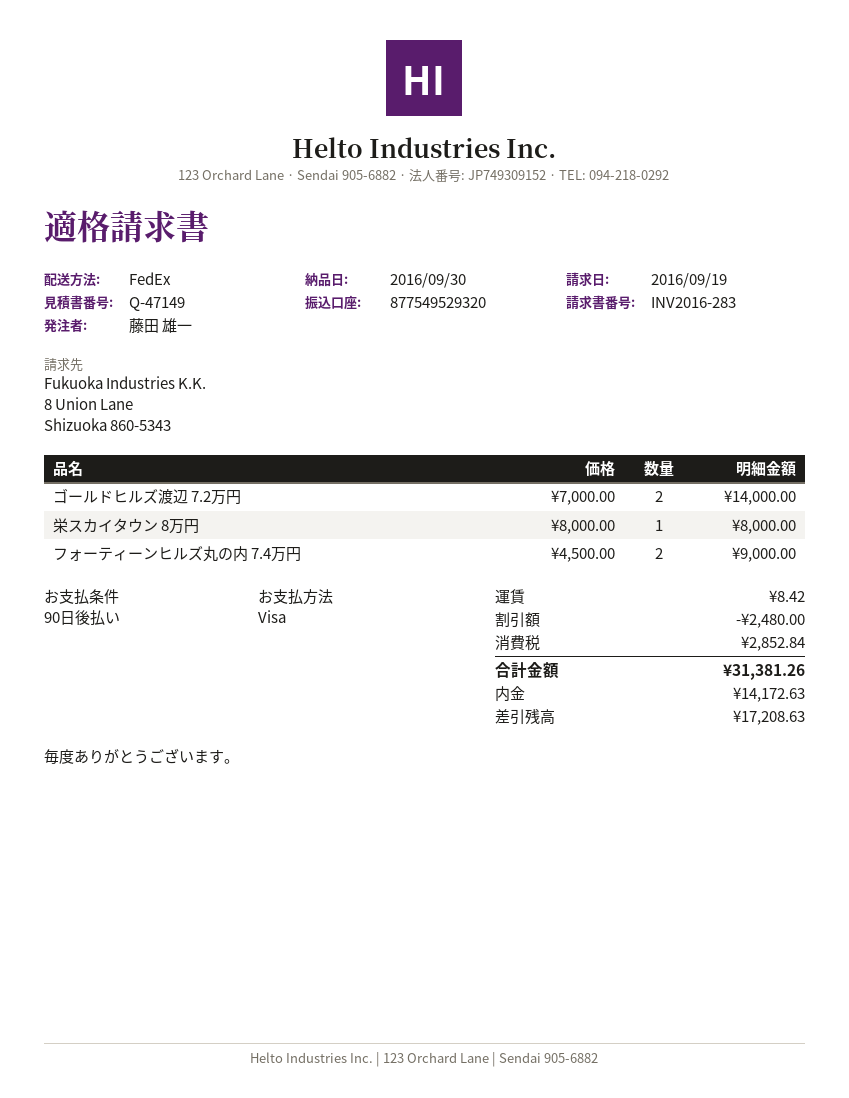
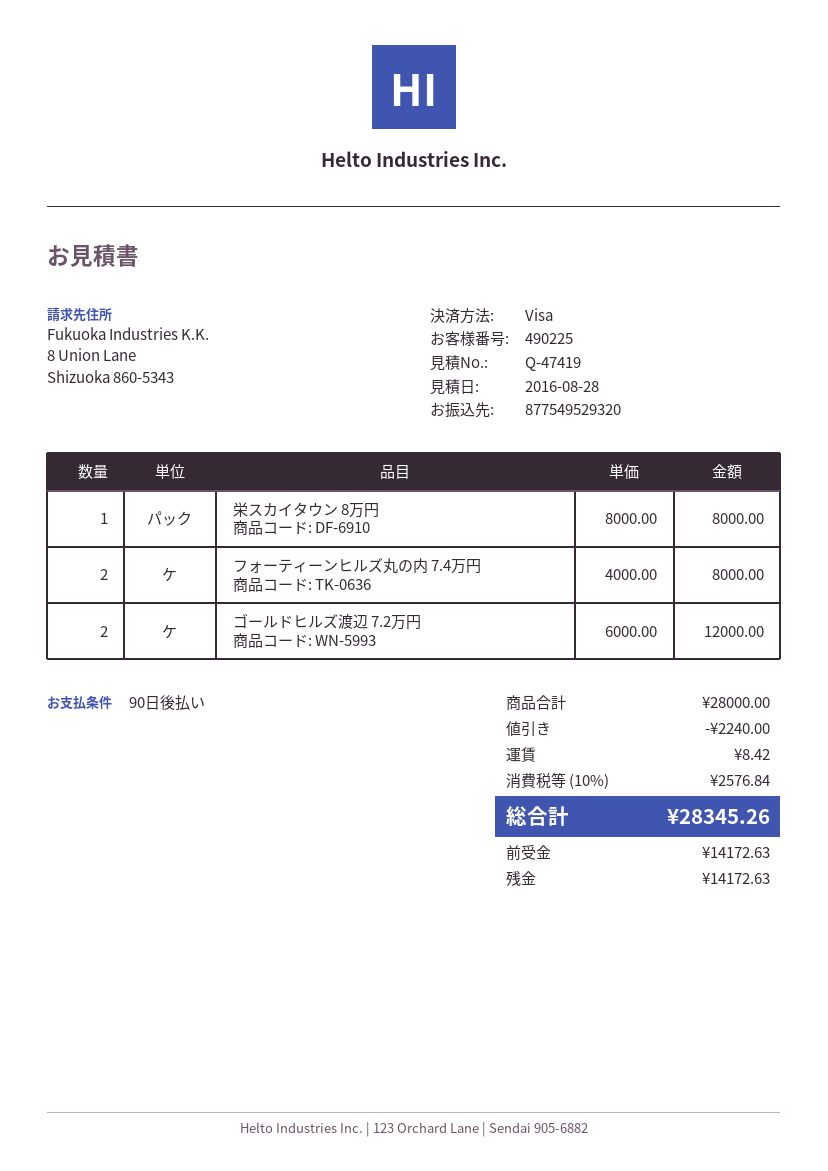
quote number: Q-47149 -> Q-47419
ゴールドヒルズ渡辺 7.2万円: 2 x 7000.00 = 14000.00 -> 2 x 6000.00 = 12000.00
フォーティーンヒルズ丸の内 7.4万円: 2 x 4500.00 = 9000.00 -> 2 x 4000.00 = 8000.00
discount: 2480.00 -> 2240.00
tax: 2852.84 -> 2576.84
total: 31381.26 -> 28345.26
balance: 17208.63 -> 14172.63

